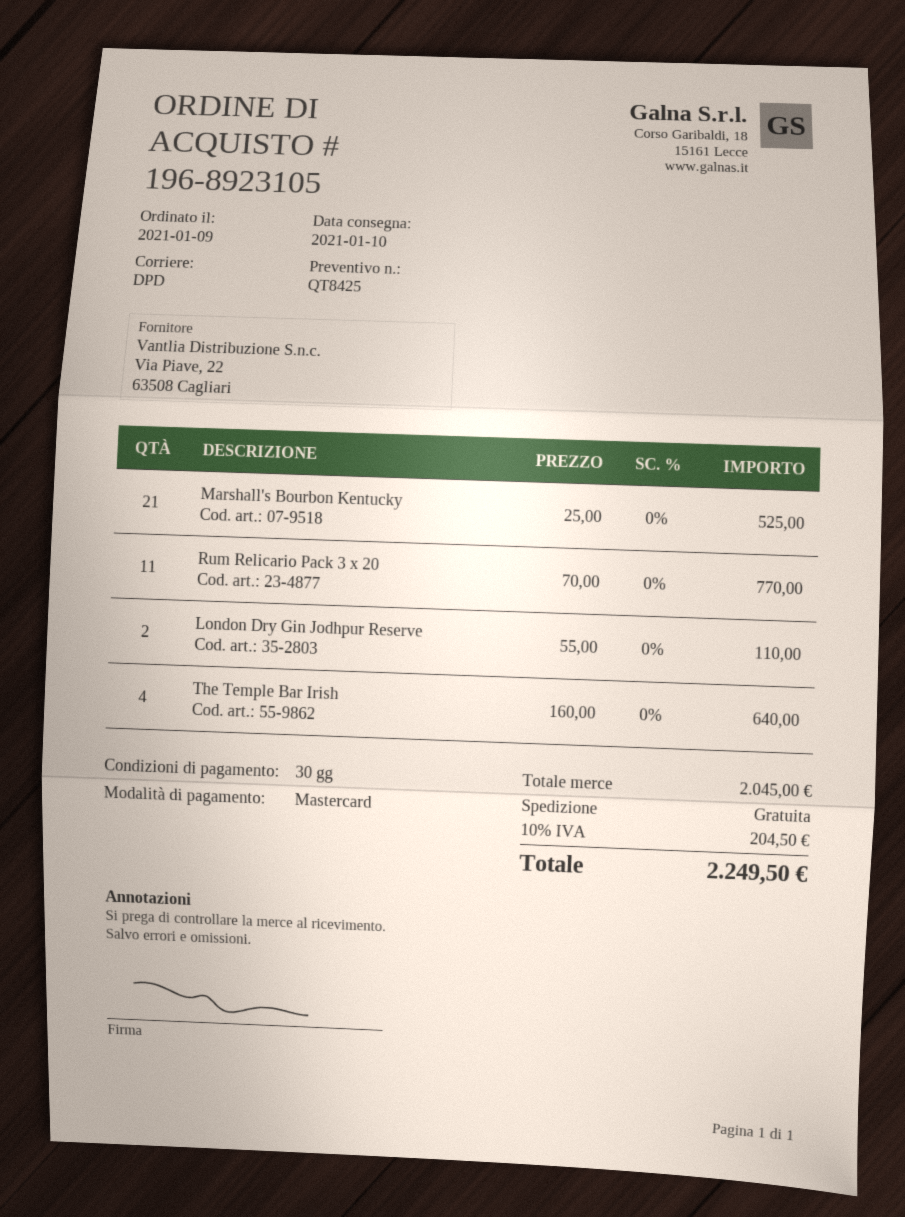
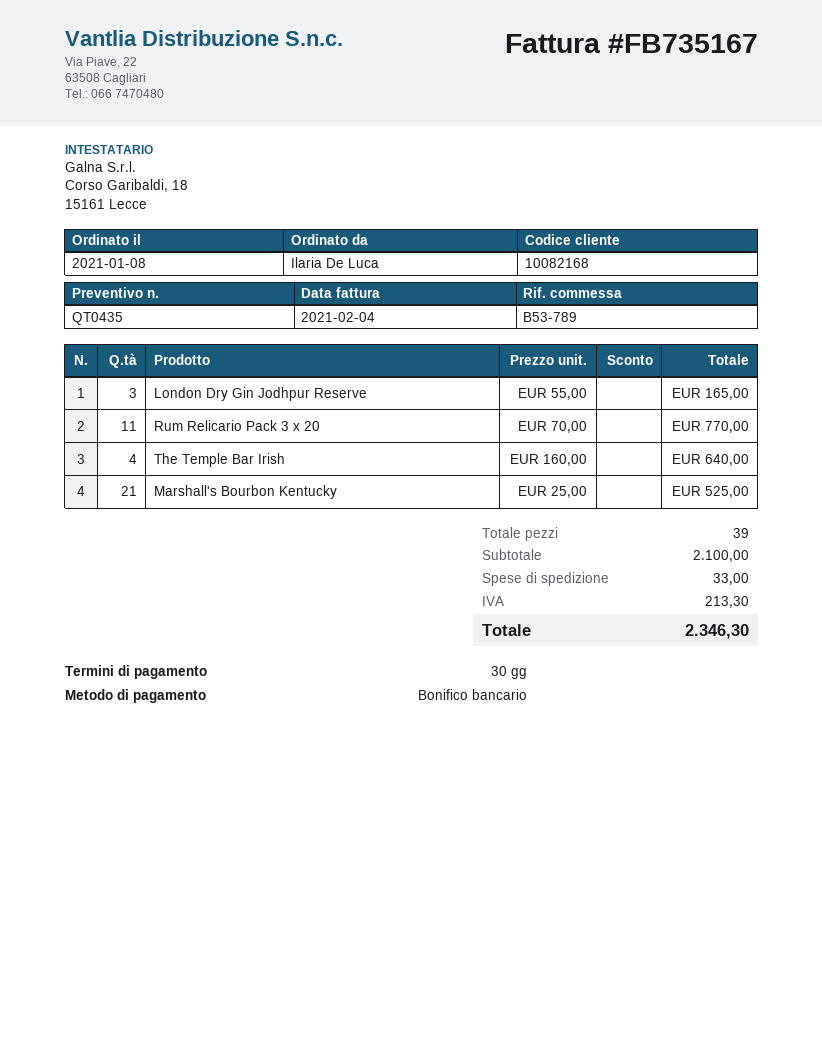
quote number: QT8425 -> QT0435
order date: 2021-01-09 -> 2021-01-08
payment method: Mastercard -> bank transfer
London Dry Gin Jodhpur Reserve: 2 x 55.00 = 110.00 -> 3 x 55.00 = 165.00
subtotal: 2045.00 -> 2100.00
shipping: 0.00 -> 33.00
tax: 204.50 -> 213.30
total: 2249.50 -> 2346.30

